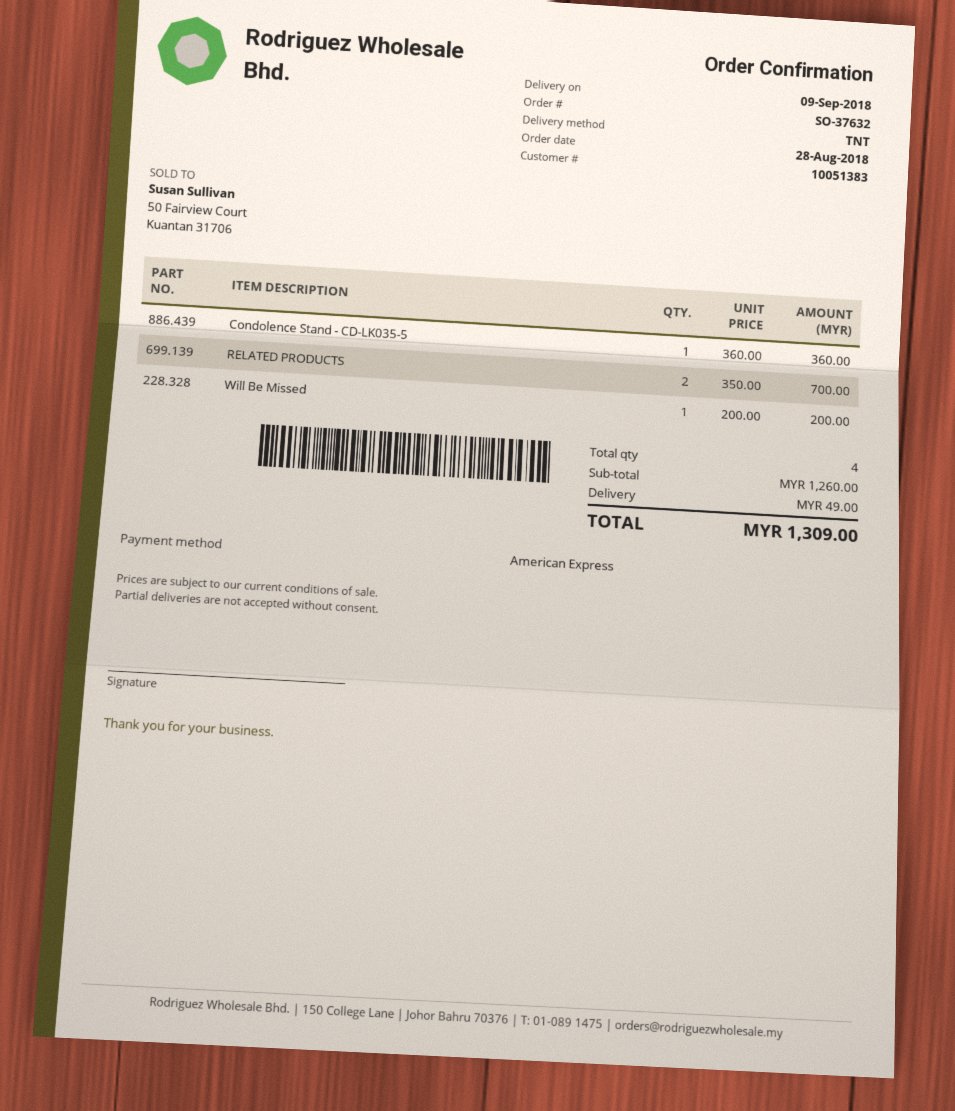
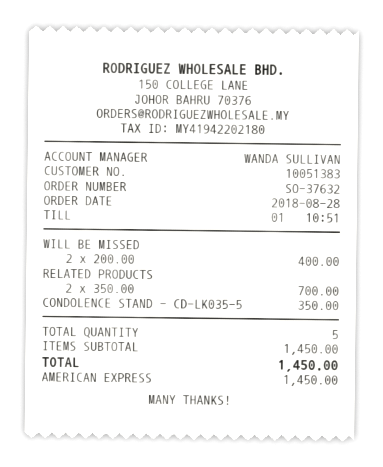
Condolence Stand - CD-LK035-5: 1 x 360.00 = 360.00 -> 1 x 350.00 = 350.00
Will Be Missed: 1 x 200.00 = 200.00 -> 2 x 200.00 = 400.00
total quantity: 4 -> 5
subtotal: 1260.00 -> 1450.00
shipping: 49.00 -> none
total: 1309.00 -> 1450.00

